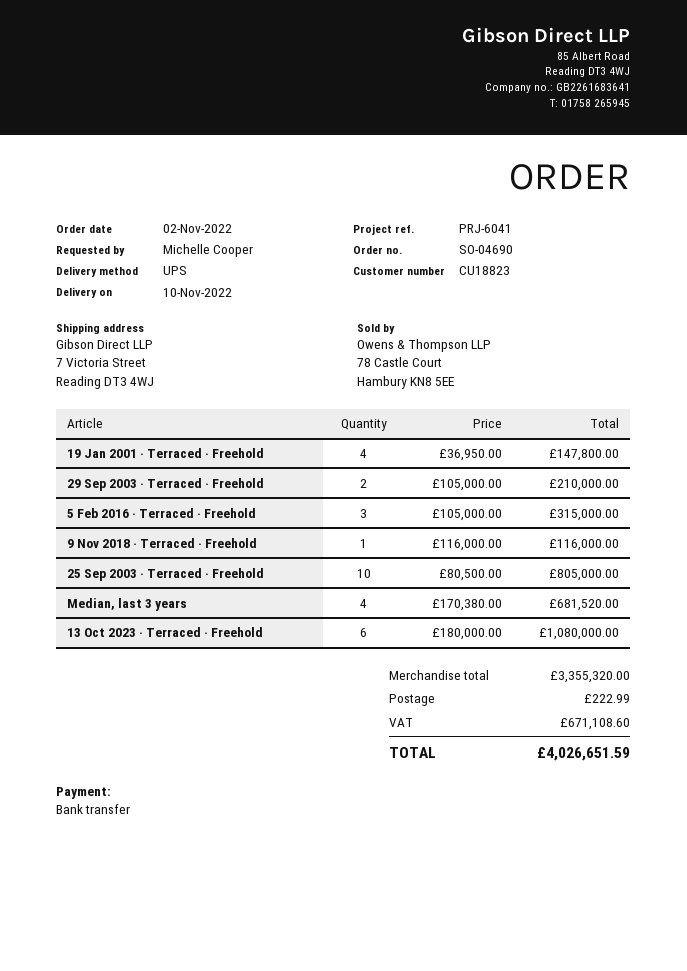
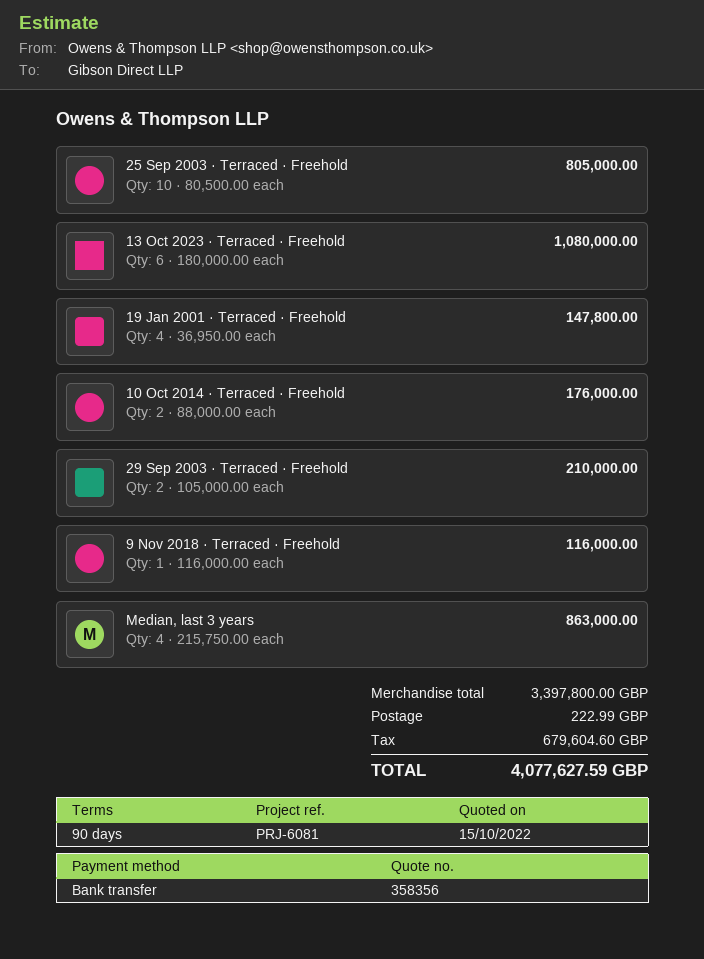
reference: PRJ-6041 -> PRJ-6081
5 Feb 2016 · Terraced · Freehold: 3 x 105000.00 = 315000.00 -> none
Median, last 3 years: 4 x 170380.00 = 681520.00 -> 4 x 215750.00 = 863000.00
10 Oct 2014 · Terraced · Freehold: none -> 2 x 88000.00 = 176000.00
subtotal: 3355320.00 -> 3397800.00
tax: 671108.60 -> 679604.60
total: 4026651.59 -> 4077627.59

